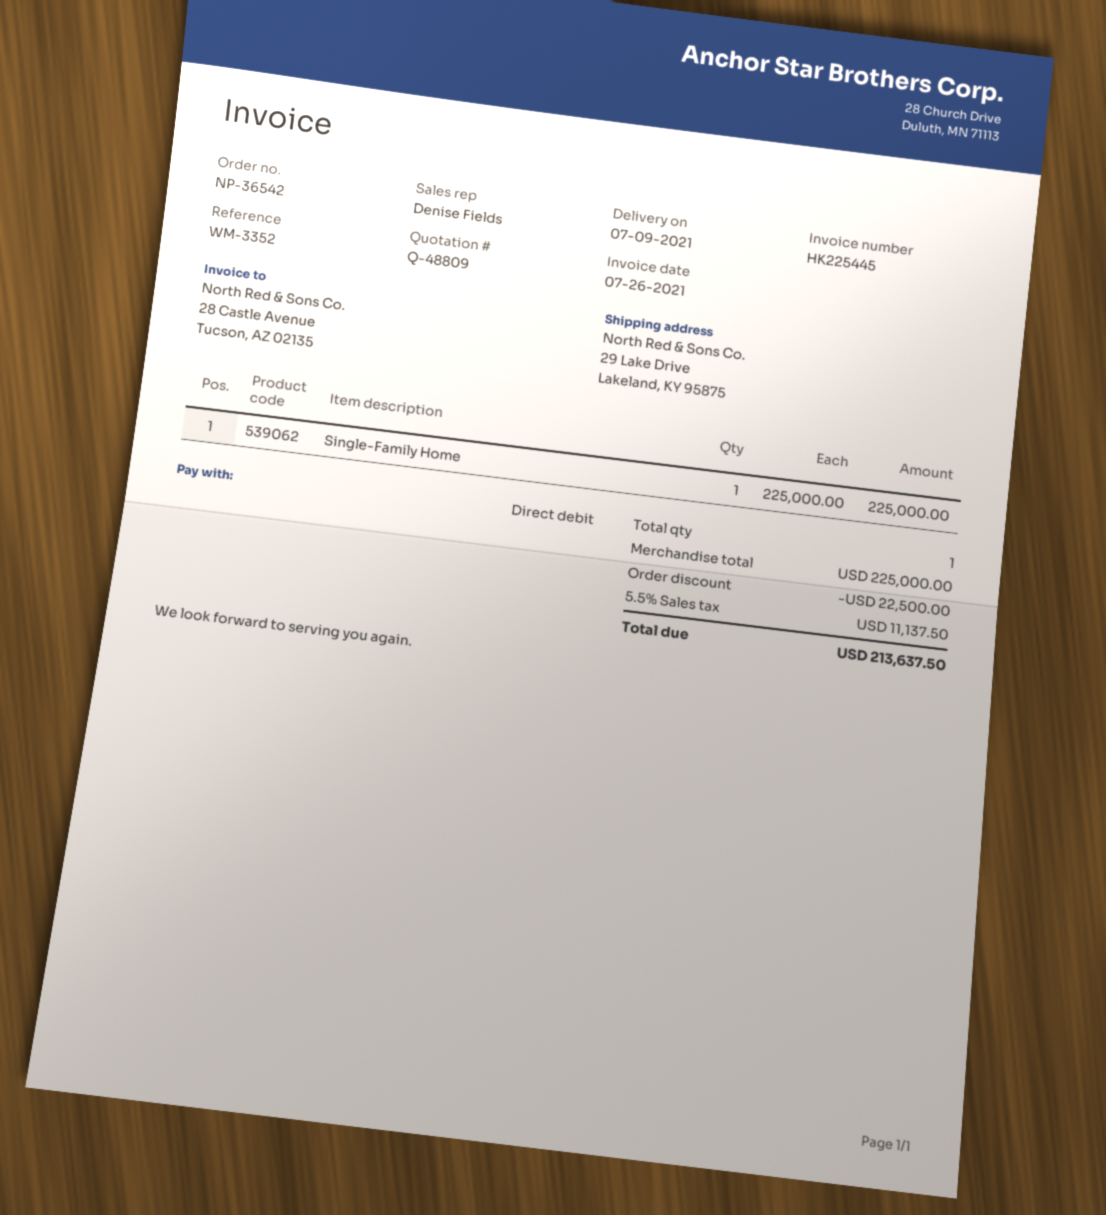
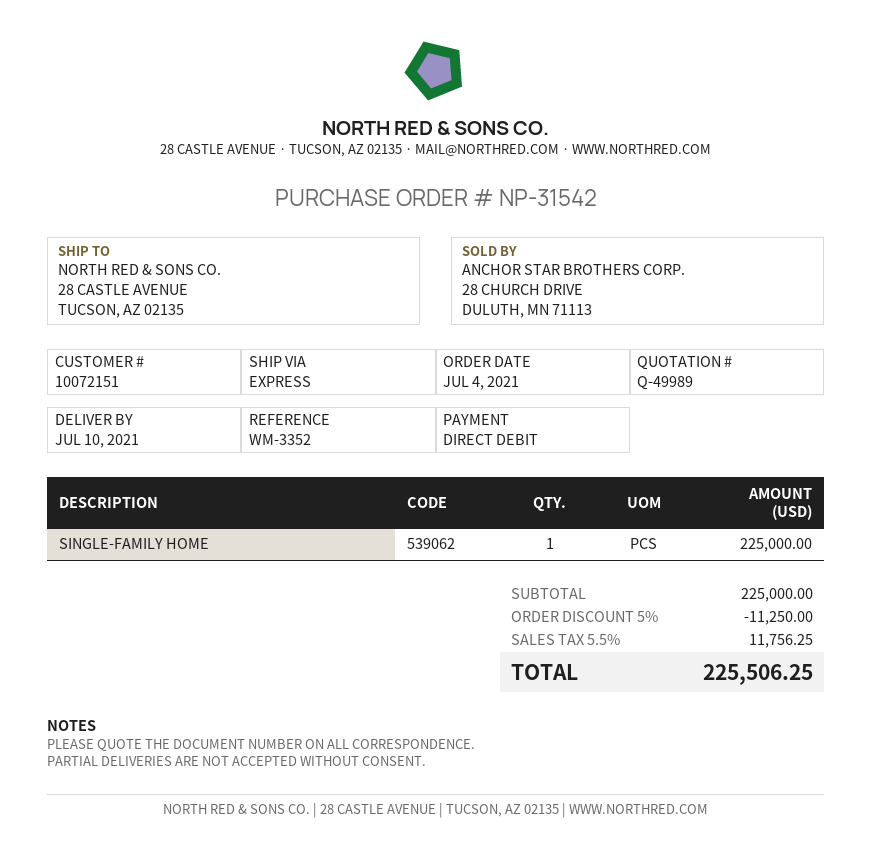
quote number: Q-48809 -> Q-49989
order number: NP-36542 -> NP-31542
delivery date: 2021-07-09 -> 2021-07-10
ship to: 29 Lake Drive, Lakeland, KY 95875 -> 28 CASTLE AVENUE, TUCSON, AZ 02135
discount: 22500.00 -> 11250.00
tax: 5.5% = 11137.50 -> 5.5% = 11756.25
total: 213637.50 -> 225506.25

